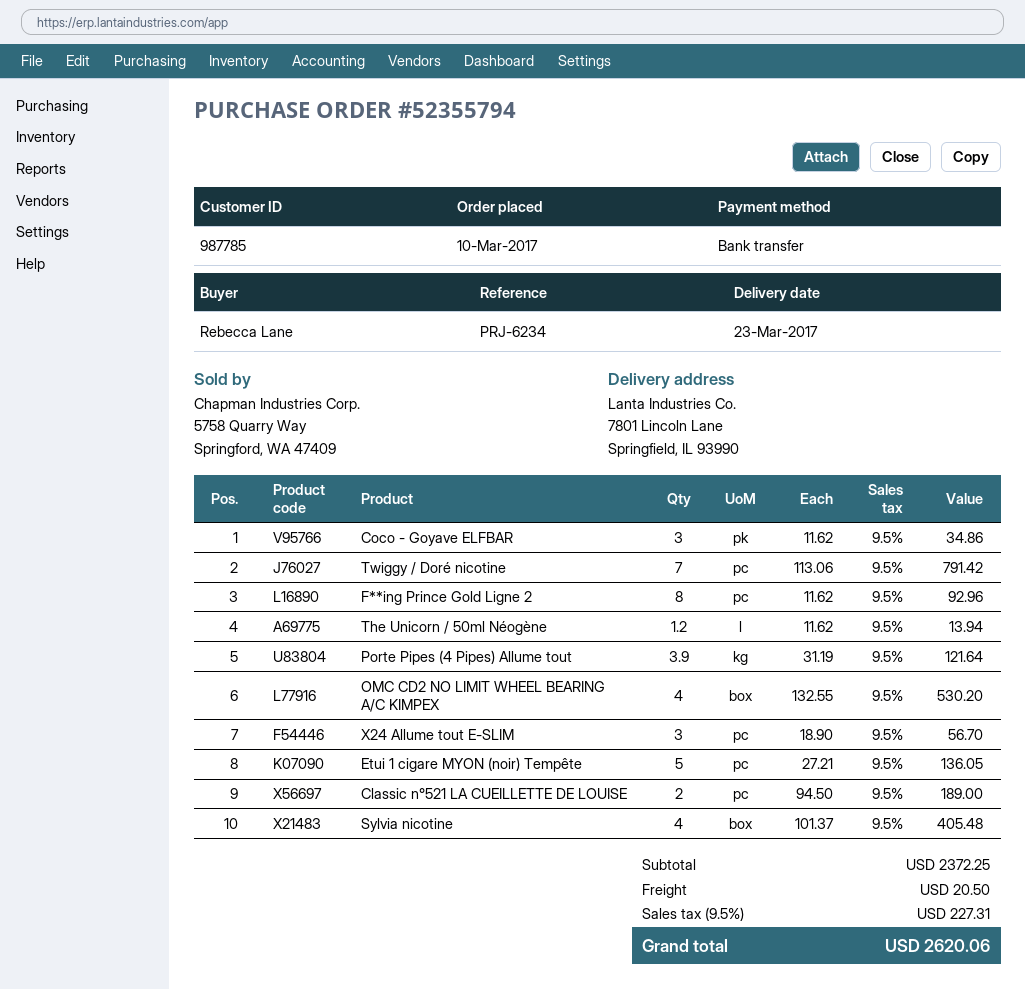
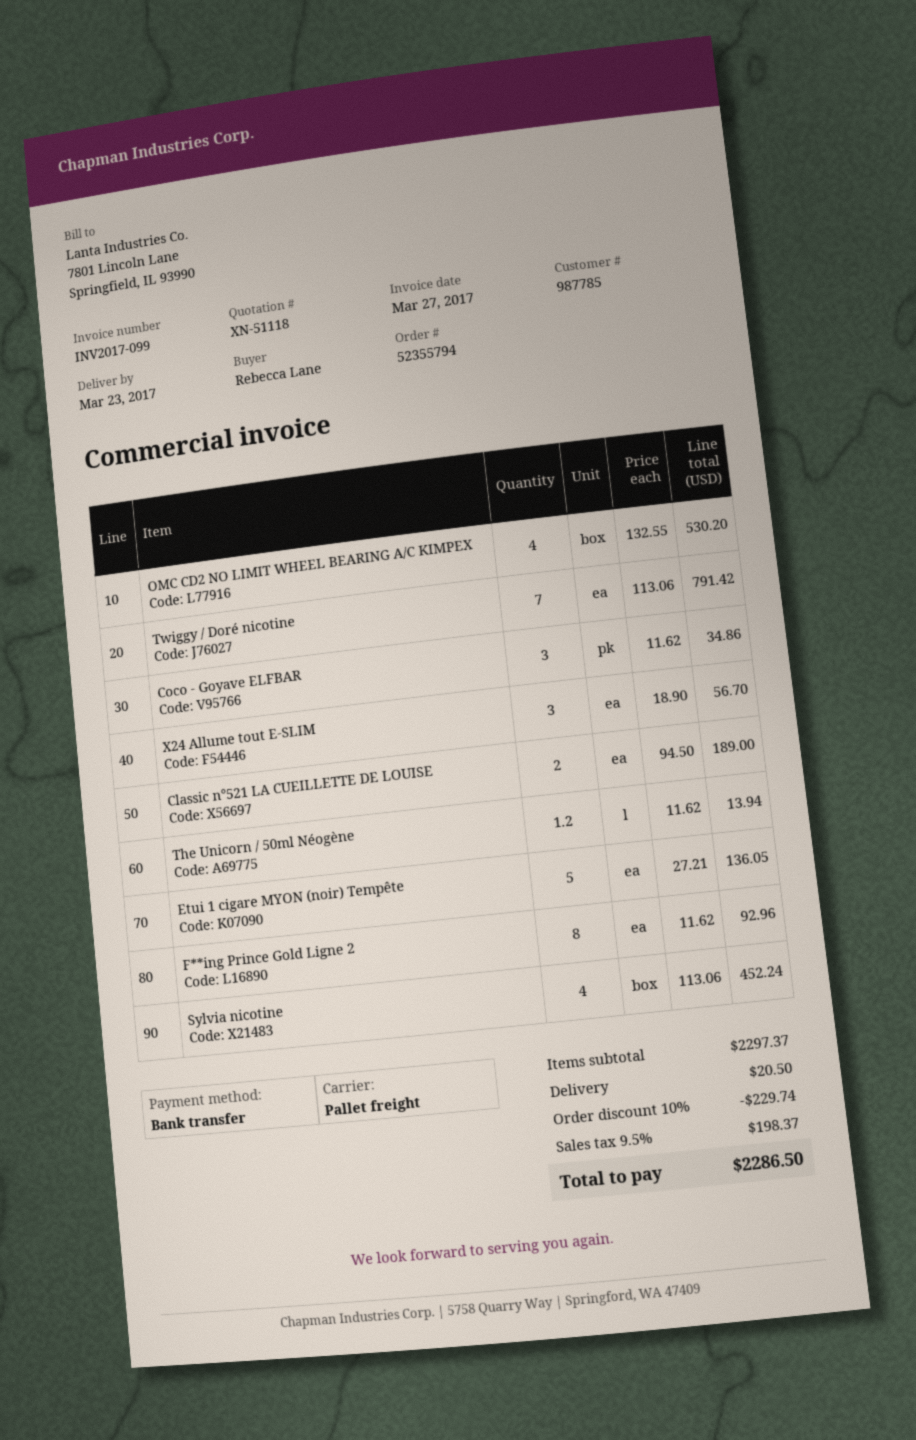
Porte Pipes (4 Pipes) Allume tout: 3.9 x 31.19 = 121.64 -> none
Sylvia nicotine: 4 x 101.37 = 405.48 -> 4 x 113.06 = 452.24
subtotal: 2372.25 -> 2297.37
discount: none -> 10% = 229.74
tax: 9.5% = 227.31 -> 9.5% = 198.37
total: 2620.06 -> 2286.50

